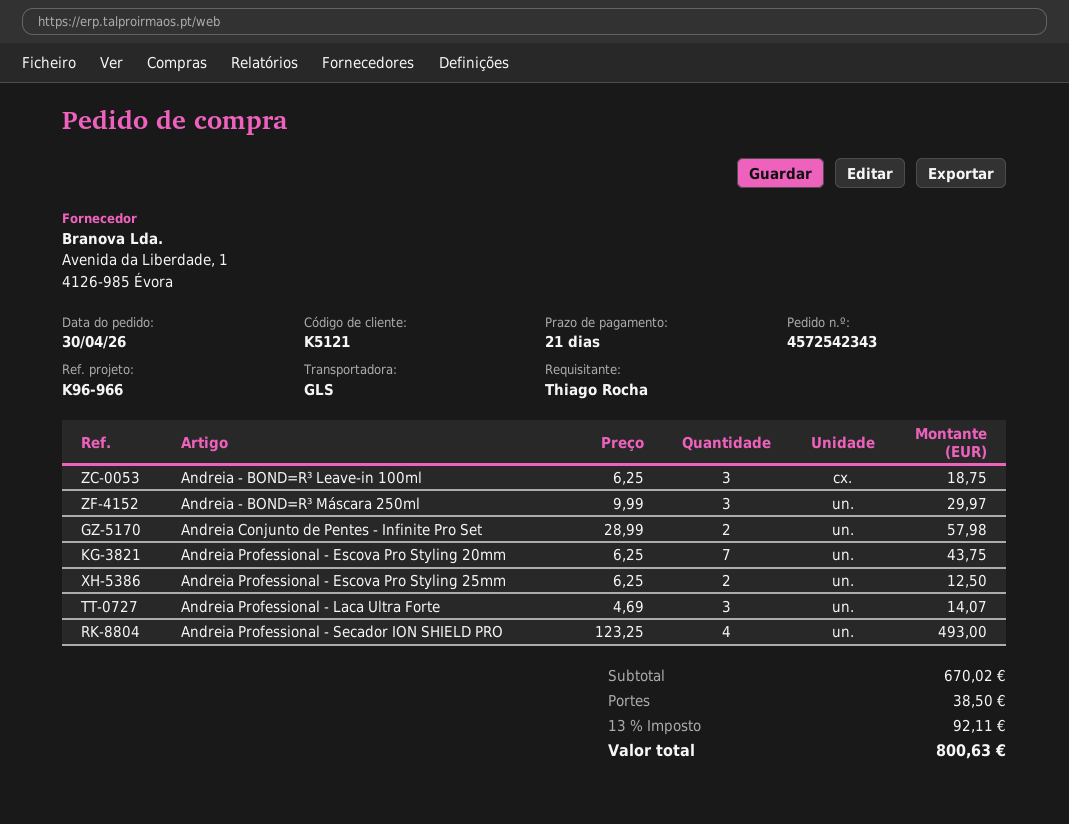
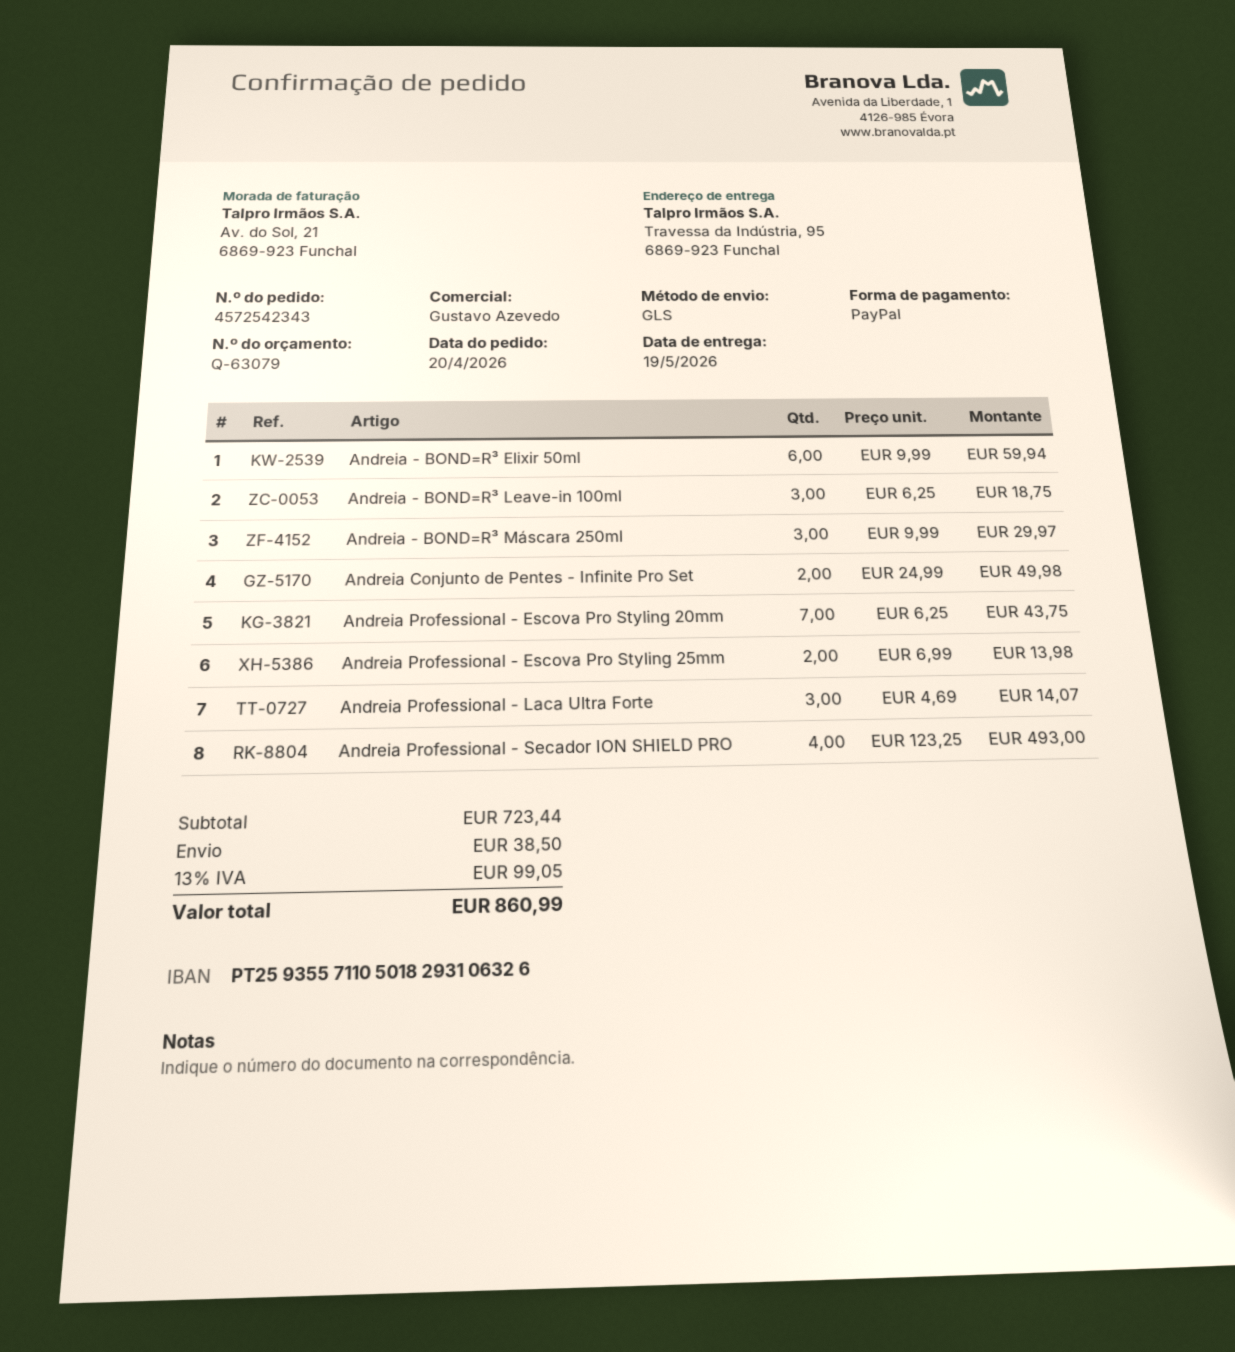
order date: 2026-04-30 -> 2026-04-20
Andreia Conjunto de Pentes - Infinite Pro Set: 2 x 28.99 = 57.98 -> 2 x 24.99 = 49.98
Andreia Professional - Escova Pro Styling 25mm: 2 x 6.25 = 12.50 -> 2 x 6.99 = 13.98
Andreia - BOND=R³ Elixir 50ml: none -> 6 x 9.99 = 59.94
subtotal: 670.02 -> 723.44
tax: 13% = 92.11 -> 13% = 99.05
total: 800.63 -> 860.99

